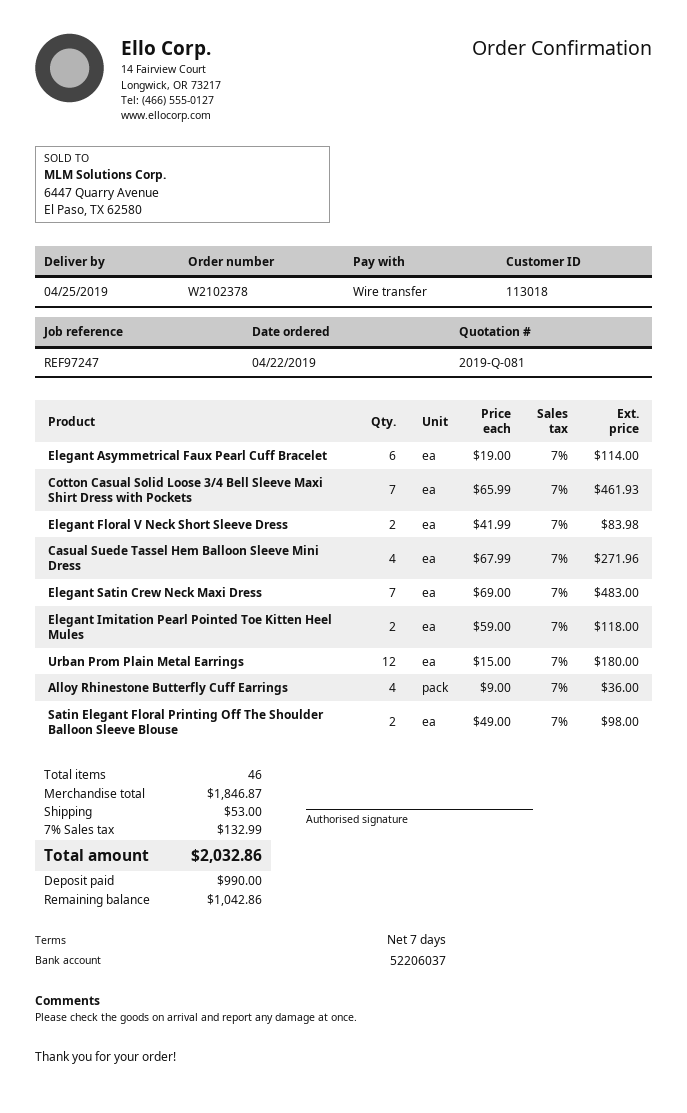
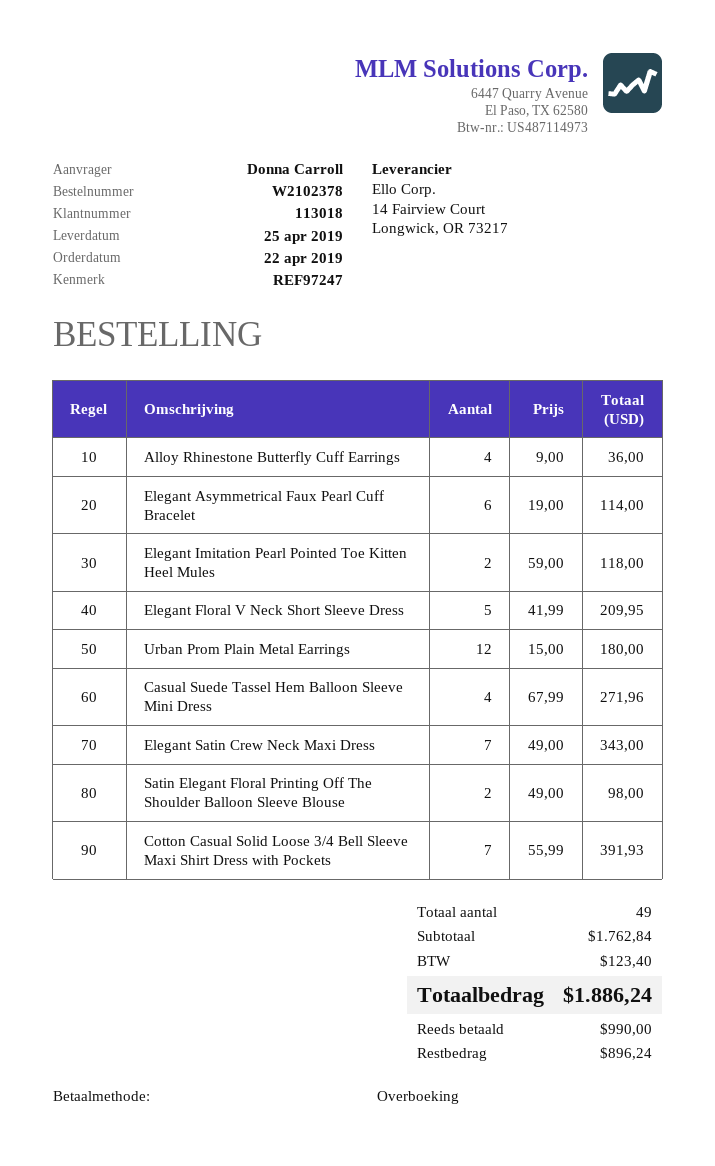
Cotton Casual Solid Loose 3/4 Bell Sleeve Maxi Shirt Dress with Pockets: 7 x 65.99 = 461.93 -> 7 x 55.99 = 391.93
Elegant Floral V Neck Short Sleeve Dress: 2 x 41.99 = 83.98 -> 5 x 41.99 = 209.95
Elegant Satin Crew Neck Maxi Dress: 7 x 69.00 = 483.00 -> 7 x 49.00 = 343.00
total quantity: 46 -> 49
subtotal: 1846.87 -> 1762.84
shipping: 53.00 -> none
tax: 132.99 -> 123.40
total: 2032.86 -> 1886.24
balance: 1042.86 -> 896.24

